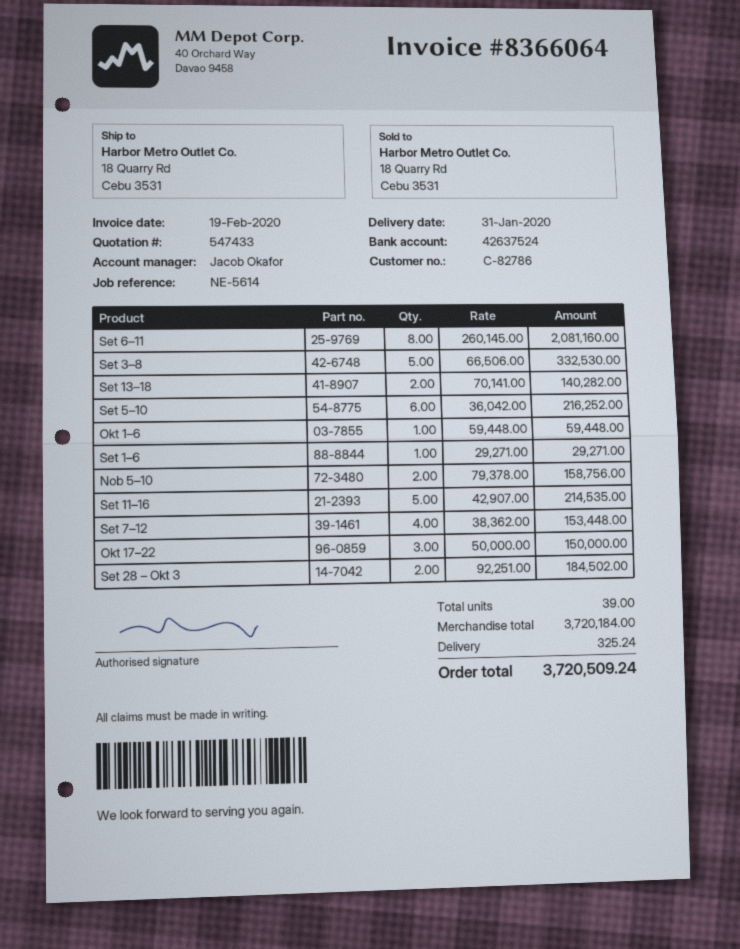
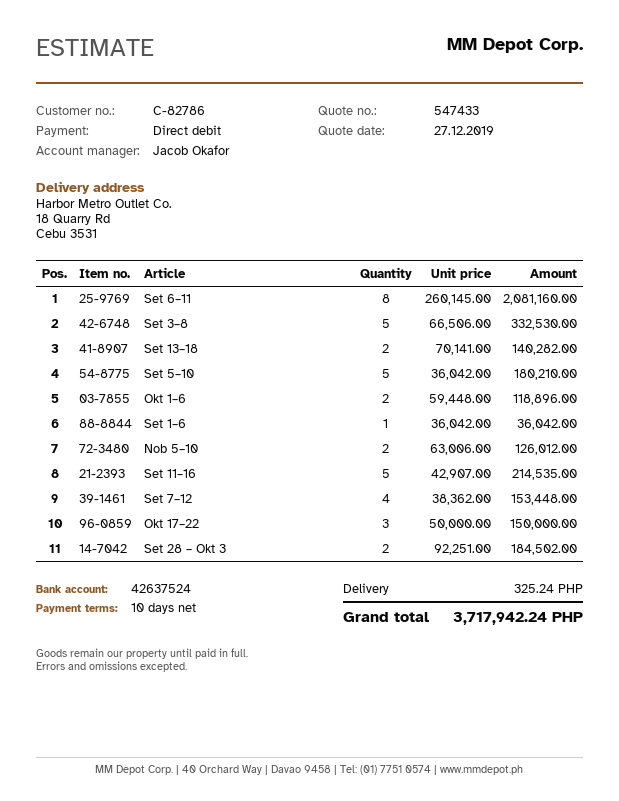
Set 5–10: 6 x 36042.00 = 216252.00 -> 5 x 36042.00 = 180210.00
Okt 1–6: 1 x 59448.00 = 59448.00 -> 2 x 59448.00 = 118896.00
Set 1–6: 1 x 29271.00 = 29271.00 -> 1 x 36042.00 = 36042.00
Nob 5–10: 2 x 79378.00 = 158756.00 -> 2 x 63006.00 = 126012.00
total: 3720509.24 -> 3717942.24

